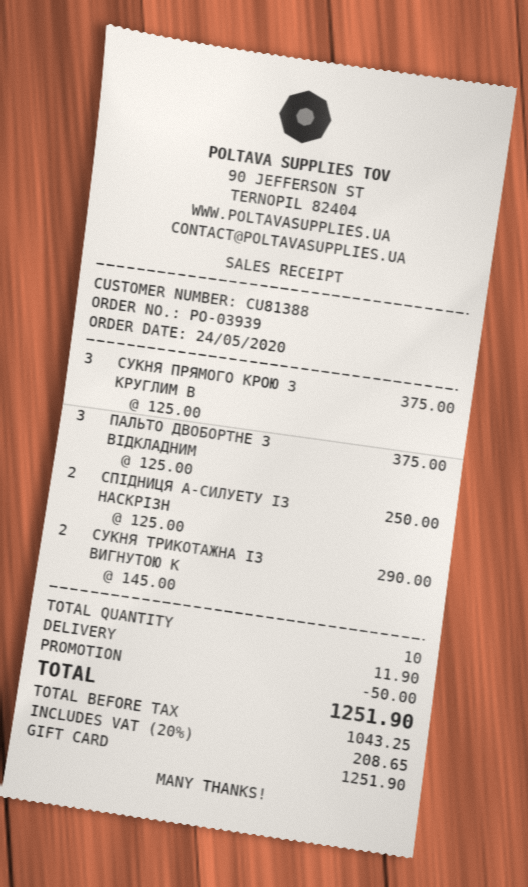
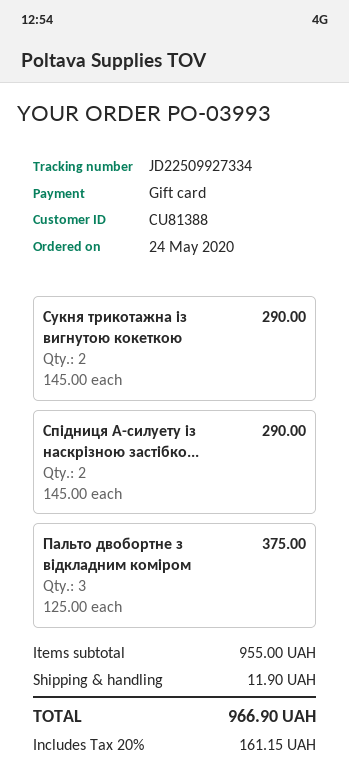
order number: PO-03939 -> PO-03993
СУКНЯ ПРЯМОГО КРОЮ З КРУГЛИМ В: 3 x 125.00 = 375.00 -> none
СПІДНИЦЯ А-СИЛУЕТУ ІЗ НАСКРІЗН: 2 x 125.00 = 250.00 -> 2 x 145.00 = 290.00
discount: 50.00 -> none
tax: 20% = 208.65 -> 20% = 161.15
total: 1251.90 -> 966.90

